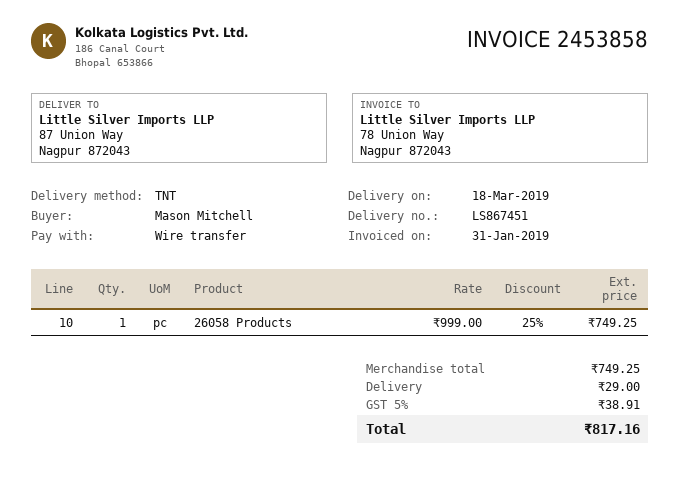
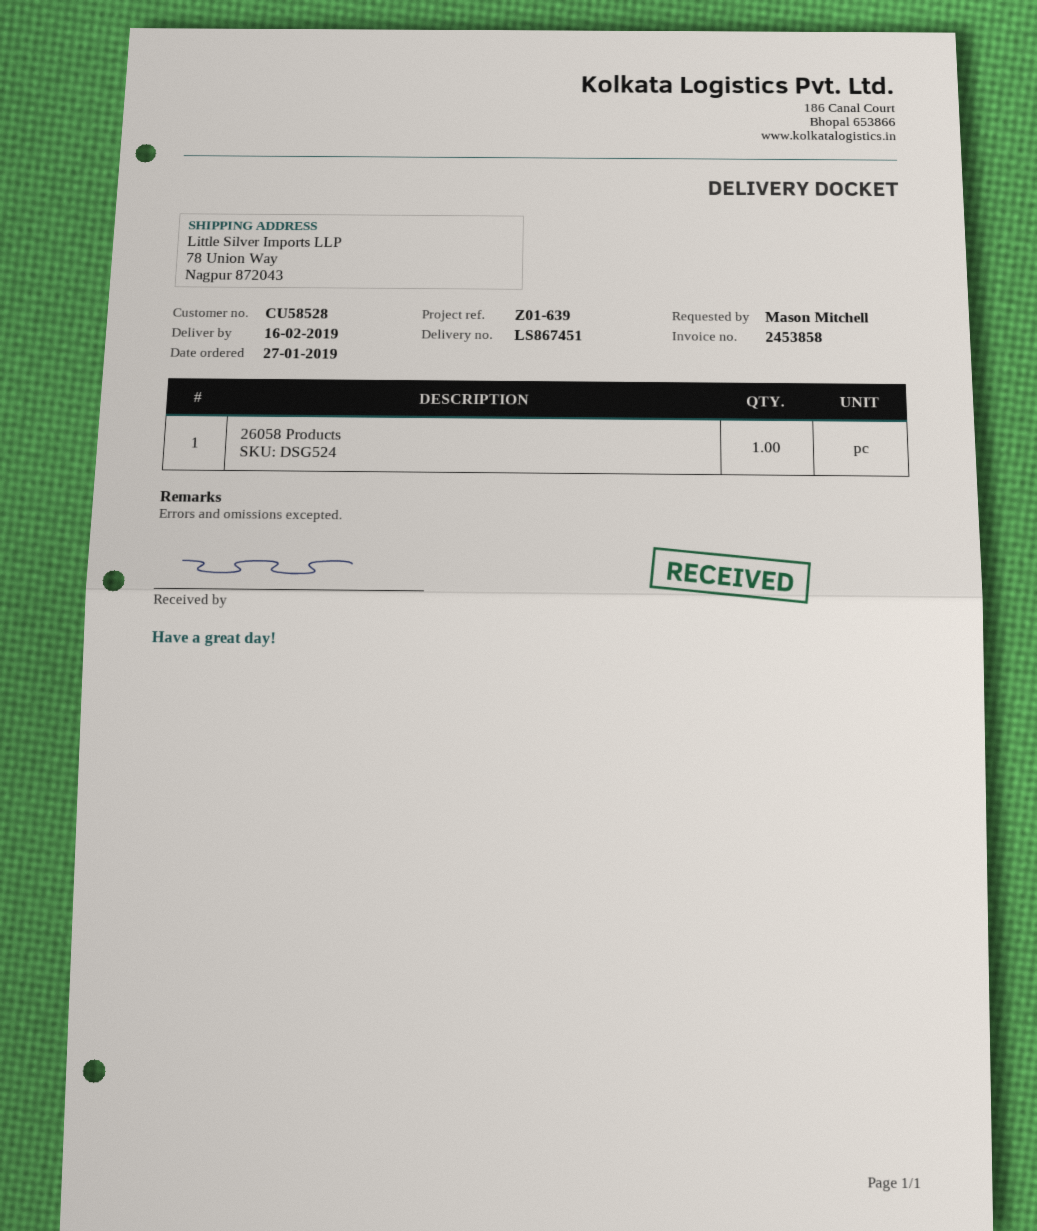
delivery date: 2019-03-18 -> 2019-02-16
ship to: 87 Union Way, Nagpur 872043 -> 78 Union Way, Nagpur 872043

